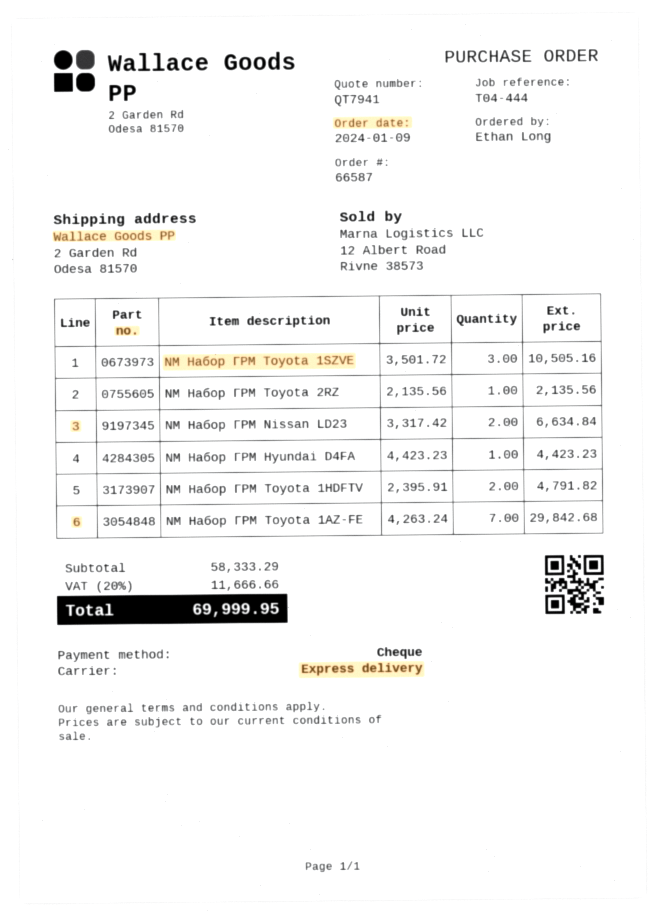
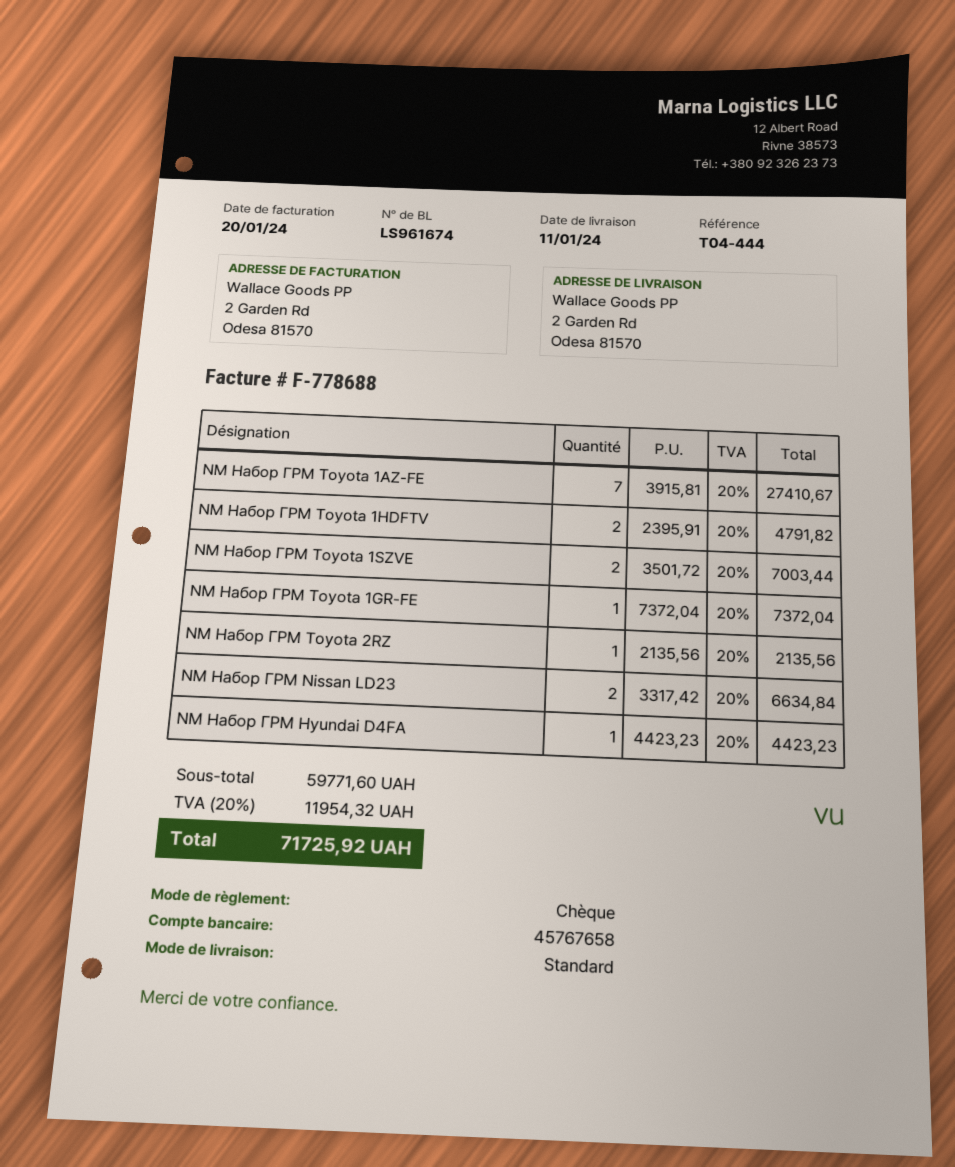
shipping method: express -> standard
NM Набор ГРМ Toyota 1SZVE: 3 x 3501.72 = 10505.16 -> 2 x 3501.72 = 7003.44
NM Набор ГРМ Toyota 1AZ-FE: 7 x 4263.24 = 29842.68 -> 7 x 3915.81 = 27410.67
NM Набор ГРМ Toyota 1GR-FE: none -> 1 x 7372.04 = 7372.04
subtotal: 58333.29 -> 59771.60
tax: 20% = 11666.66 -> 20% = 11954.32
total: 69999.95 -> 71725.92

